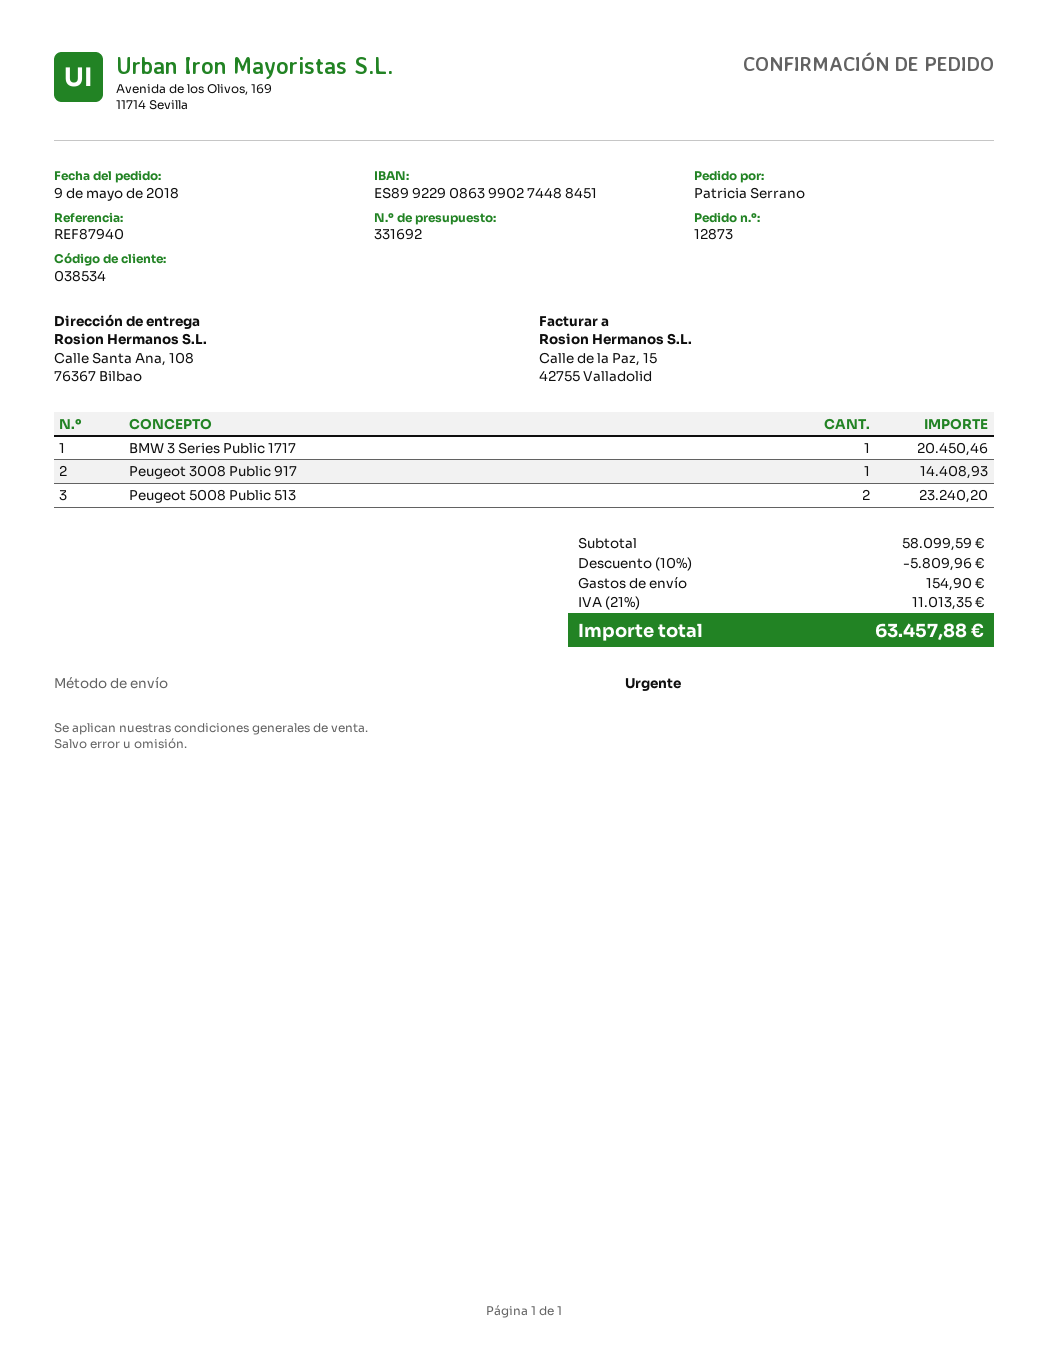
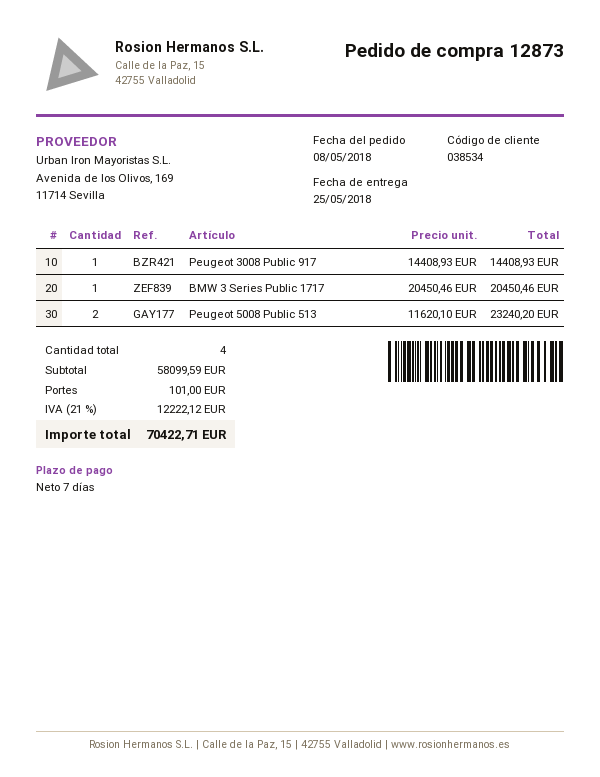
order date: 2018-05-09 -> 2018-05-08
discount: 10% = 5809.96 -> none
shipping: 154.90 -> 101.00
tax: 21% = 11013.35 -> 21% = 12222.12
total: 63457.88 -> 70422.71

